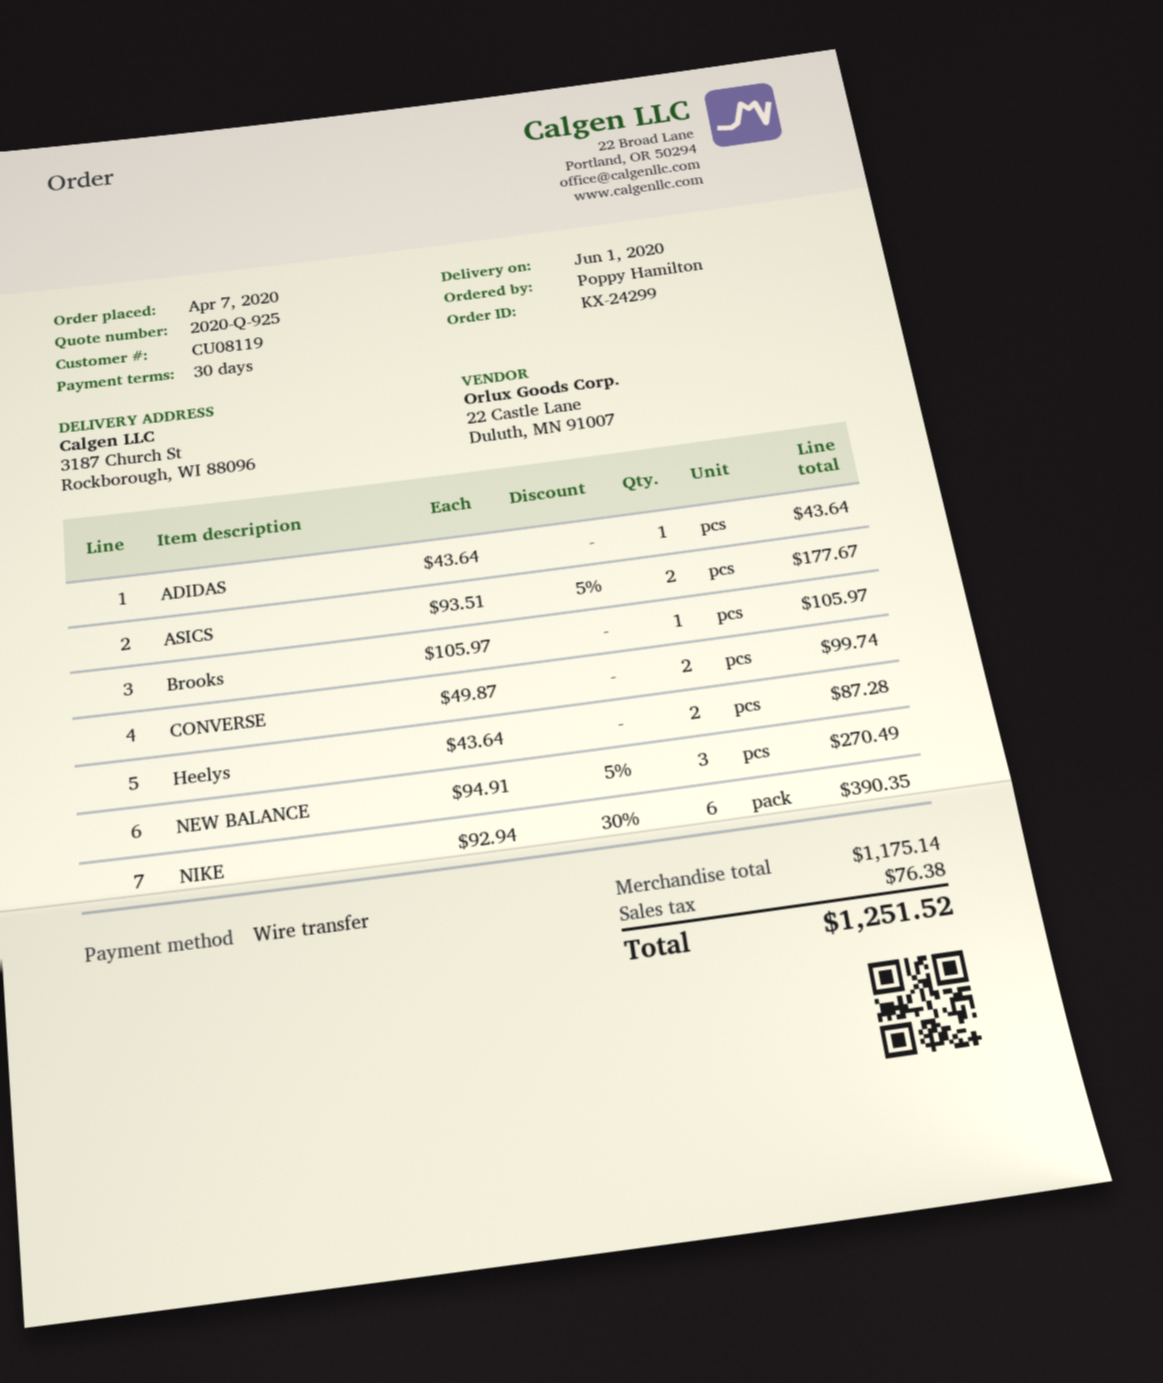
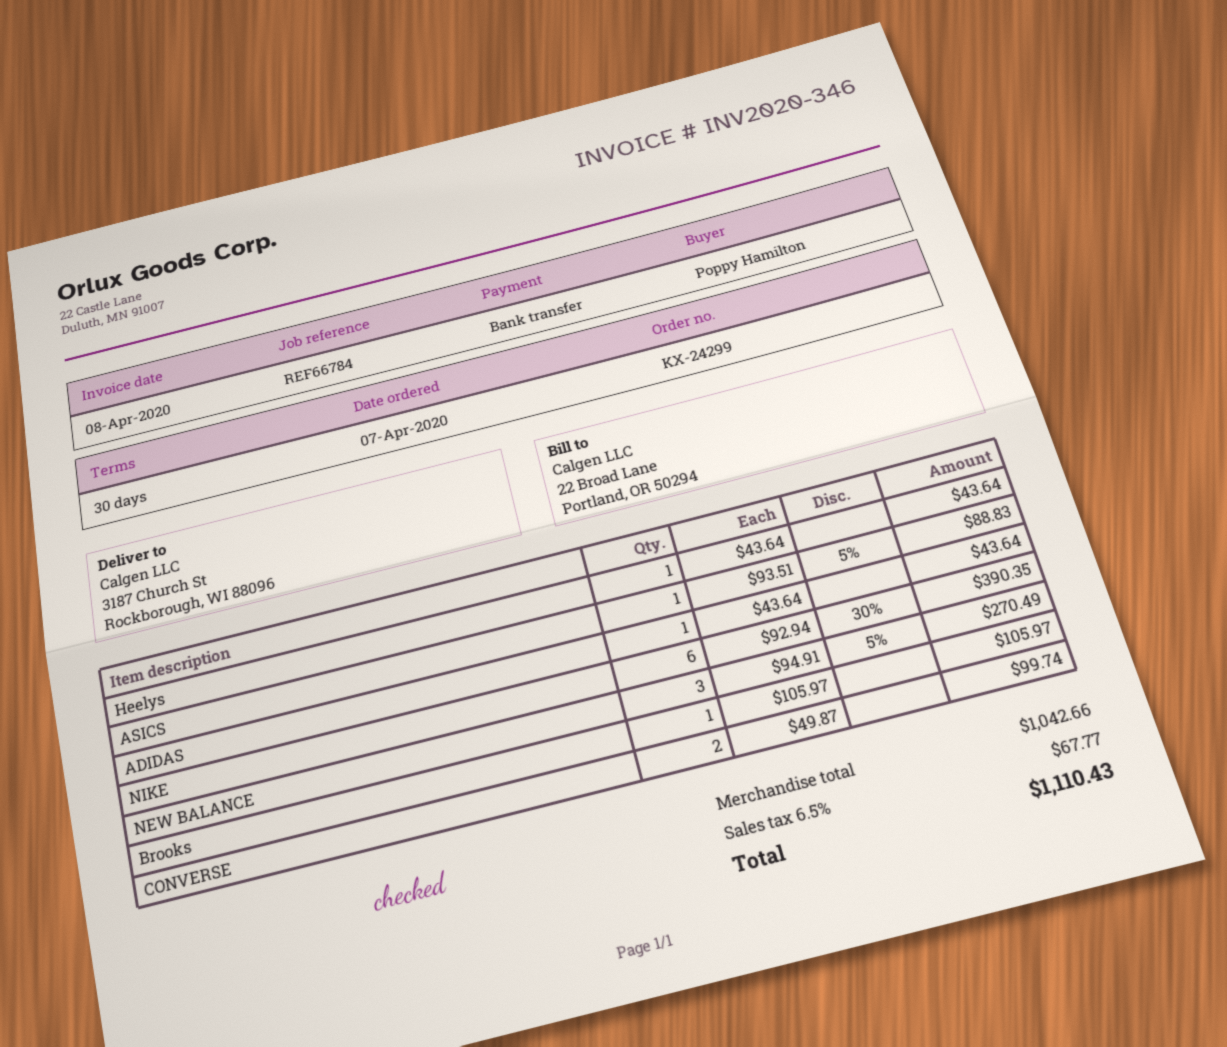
ASICS: 2 x 93.51 - 5% = 177.67 -> 1 x 93.51 - 5% = 88.83
Heelys: 2 x 43.64 = 87.28 -> 1 x 43.64 = 43.64
subtotal: 1175.14 -> 1042.66
tax: 76.38 -> 67.77
total: 1251.52 -> 1110.43

